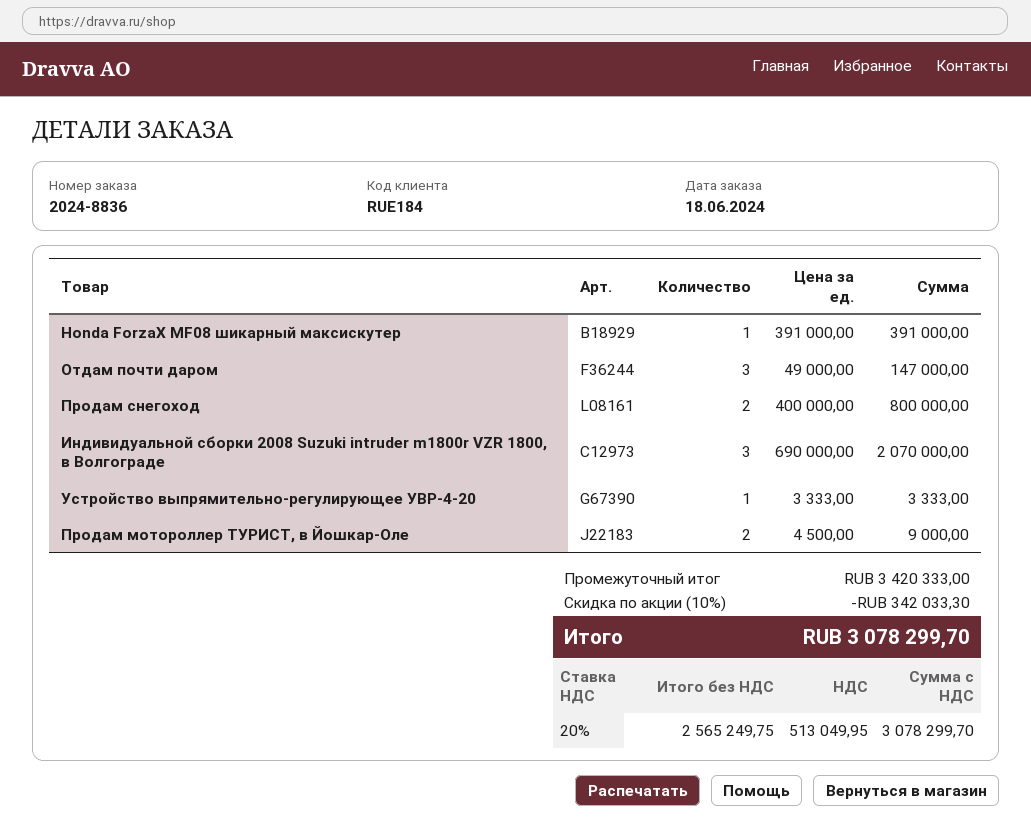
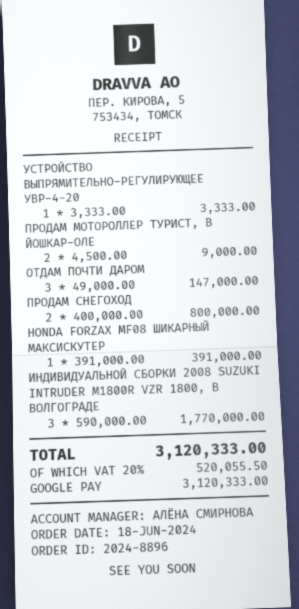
order number: 2024-8836 -> 2024-8896
Индивидуальной сборки 2008 Suzuki intruder m1800r VZR 1800, в Волгограде: 3 x 690000.00 = 2070000.00 -> 3 x 590000.00 = 1770000.00
discount: 10% = 342033.30 -> none
tax: 20% = 513049.95 -> 20% = 520055.50
total: 3078299.70 -> 3120333.00

